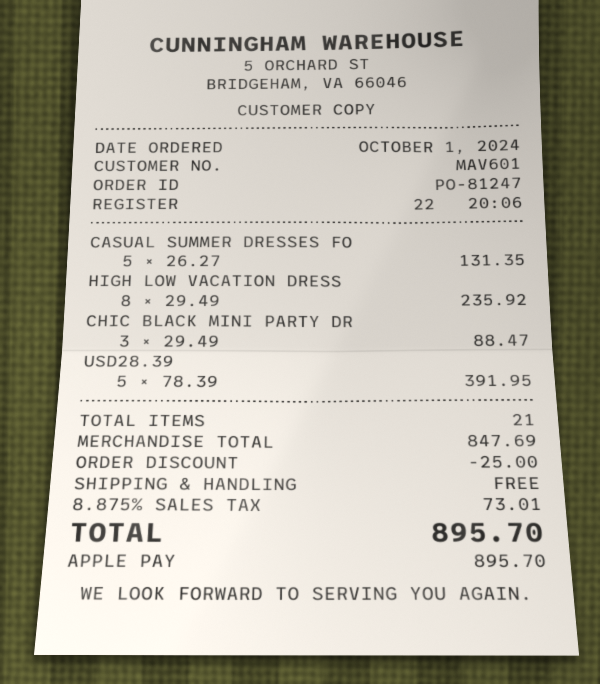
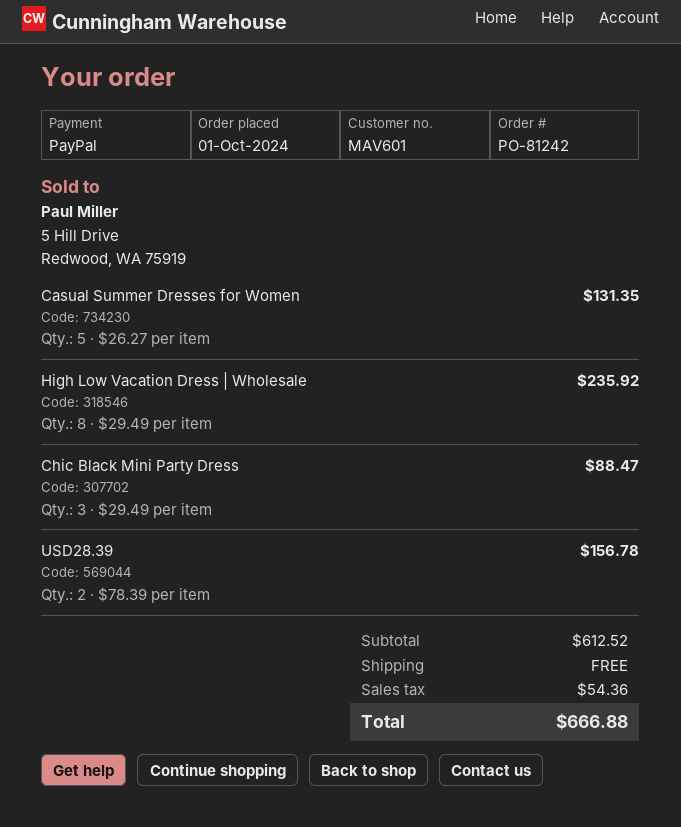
order number: PO-81247 -> PO-81242
payment method: Apple Pay -> PayPal
USD28.39: 5 x 78.39 = 391.95 -> 2 x 78.39 = 156.78
subtotal: 847.69 -> 612.52
discount: 25.00 -> none
tax: 73.01 -> 54.36
total: 895.70 -> 666.88

